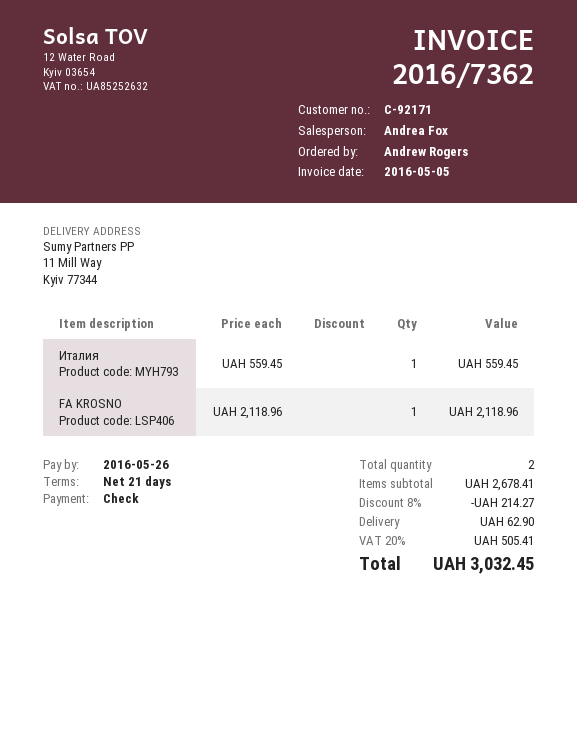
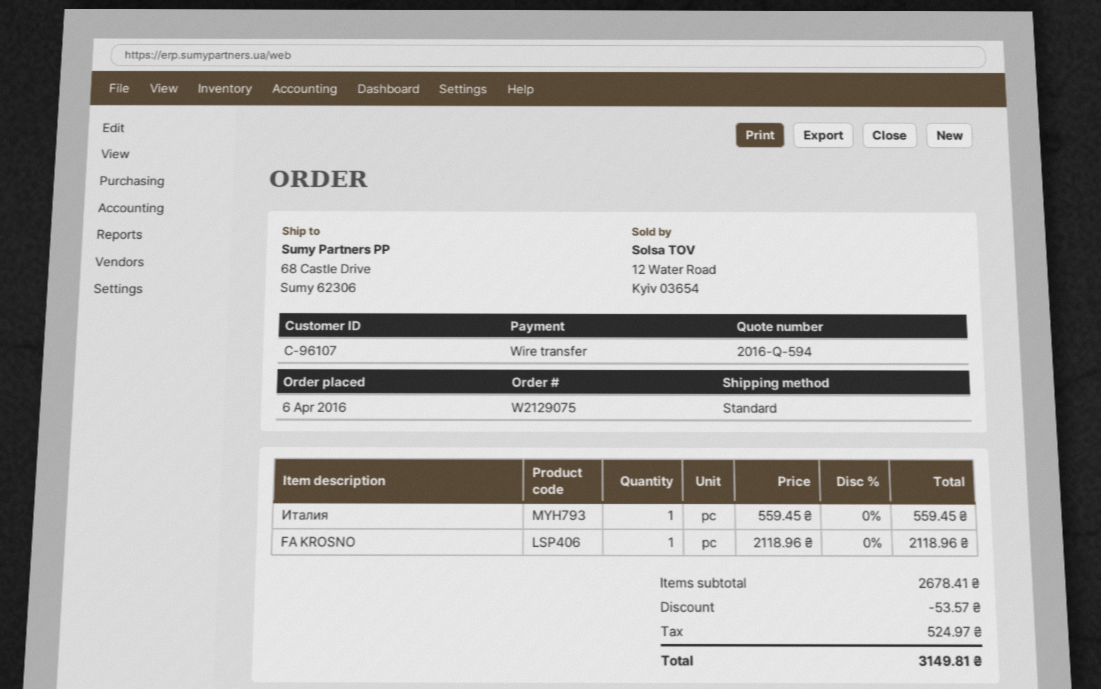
customer number: C-92171 -> C-96107
payment method: cheque -> bank transfer
ship to: 11 Mill Way, Kyiv 77344 -> 68 Castle Drive, Sumy 62306
discount: 214.27 -> 53.57
shipping: 62.90 -> none
tax: 505.41 -> 524.97
total: 3032.45 -> 3149.81

